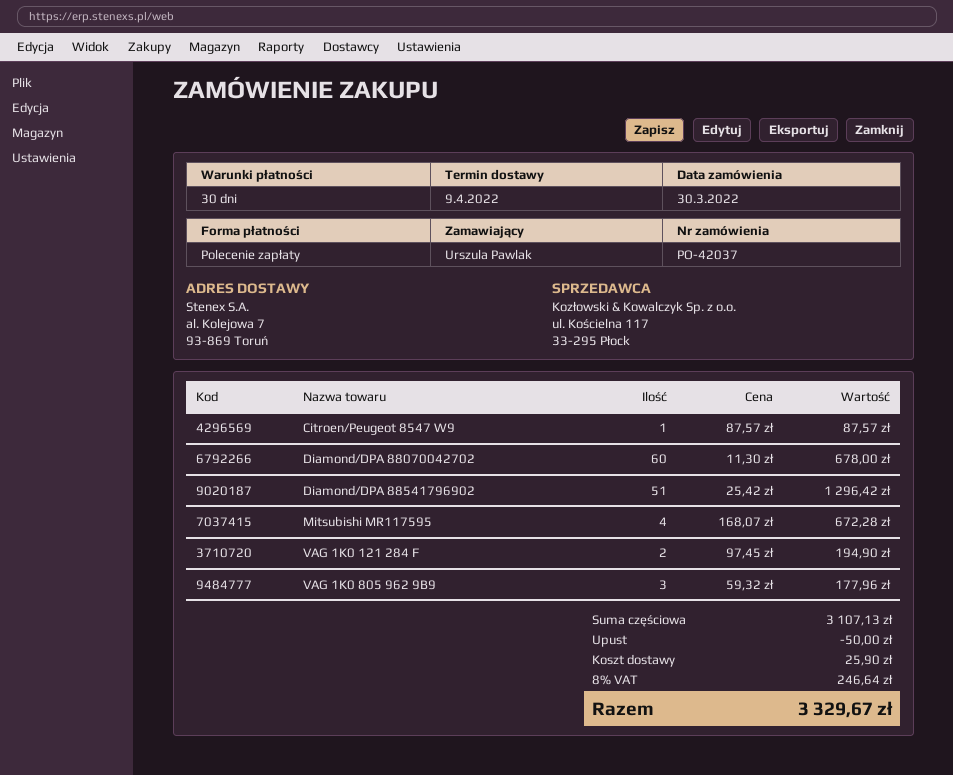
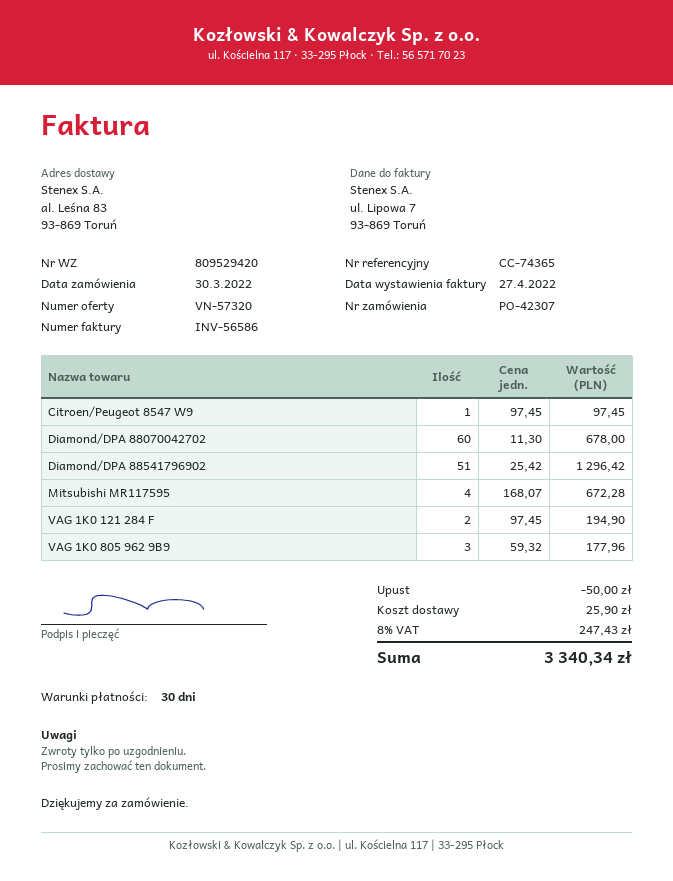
order number: PO-42037 -> PO-42307
ship to: al. Kolejowa 7, 93-869 Toruń -> al. Leśna 83, 93-869 Toruń
Citroen/Peugeot 8547 W9: 1 x 87.57 = 87.57 -> 1 x 97.45 = 97.45
tax: 8% = 246.64 -> 8% = 247.43
total: 3329.67 -> 3340.34

